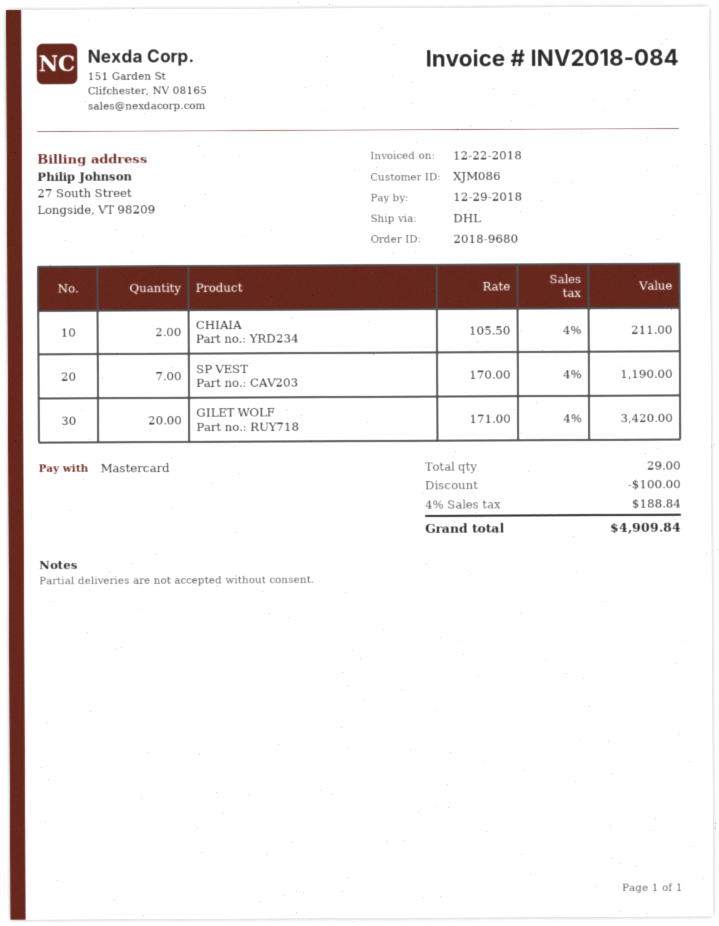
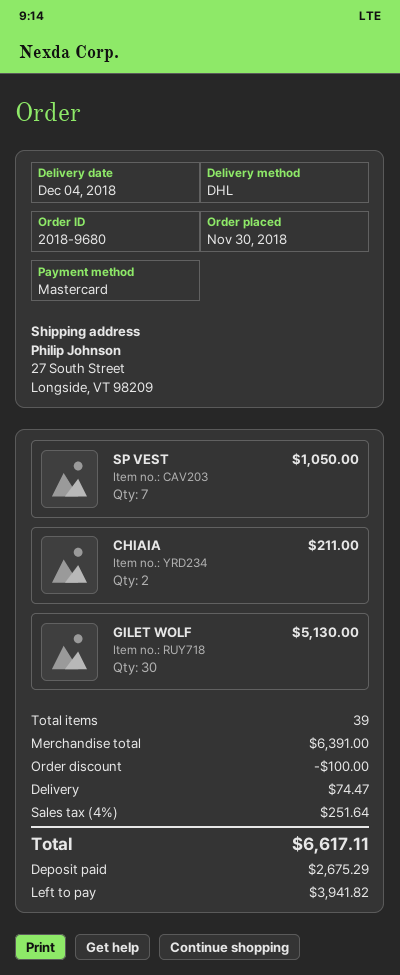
SP VEST: 7 for 1190.00 -> 7 for 1050.00
GILET WOLF: 20 for 3420.00 -> 30 for 5130.00
total quantity: 29 -> 39
shipping: none -> 74.47
tax: 4% = 188.84 -> 4% = 251.64
total: 4909.84 -> 6617.11

